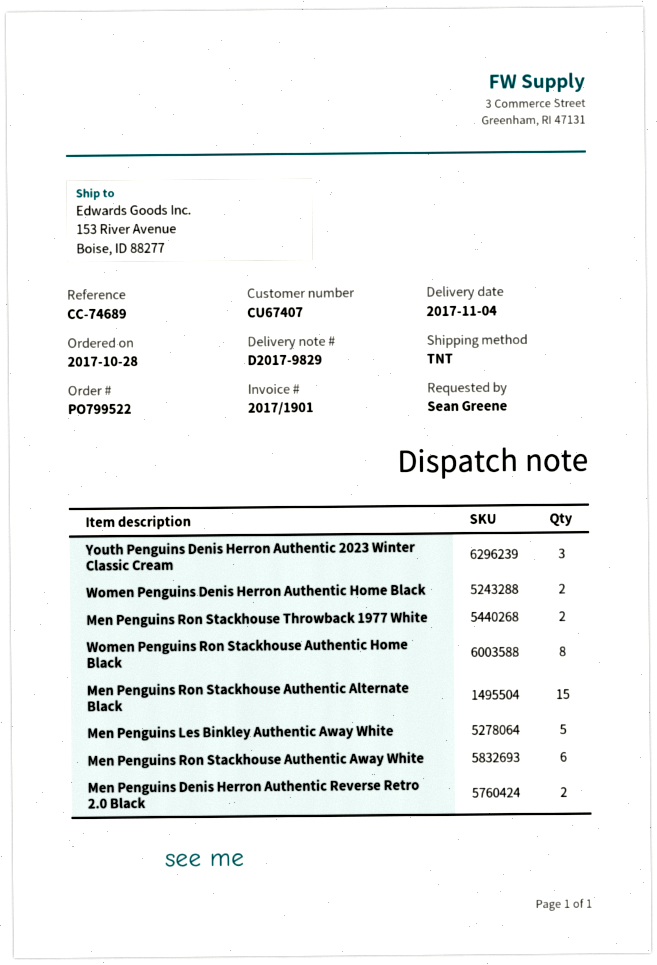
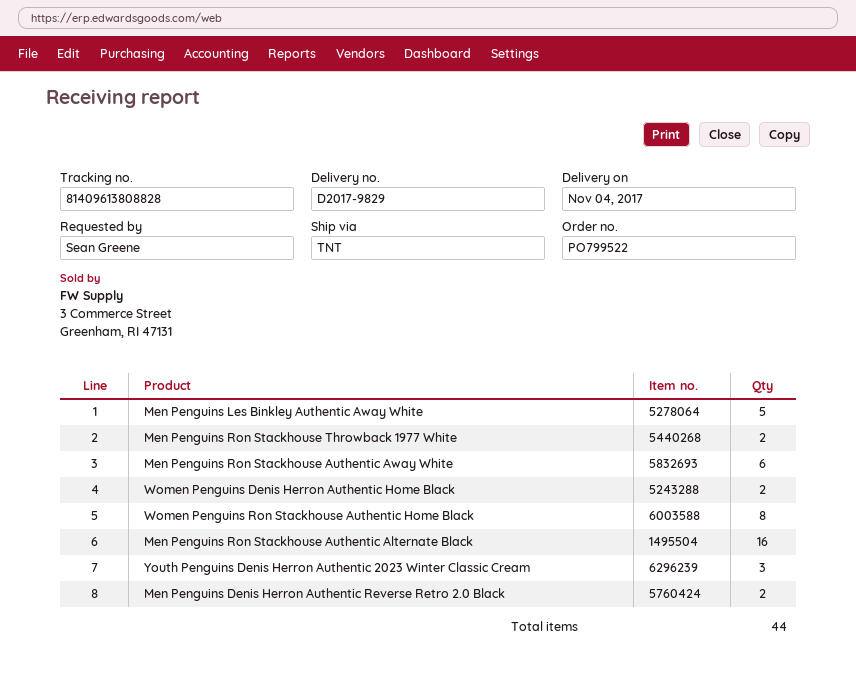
Men Penguins Ron Stackhouse Authentic Alternate Black: 15 -> 16

